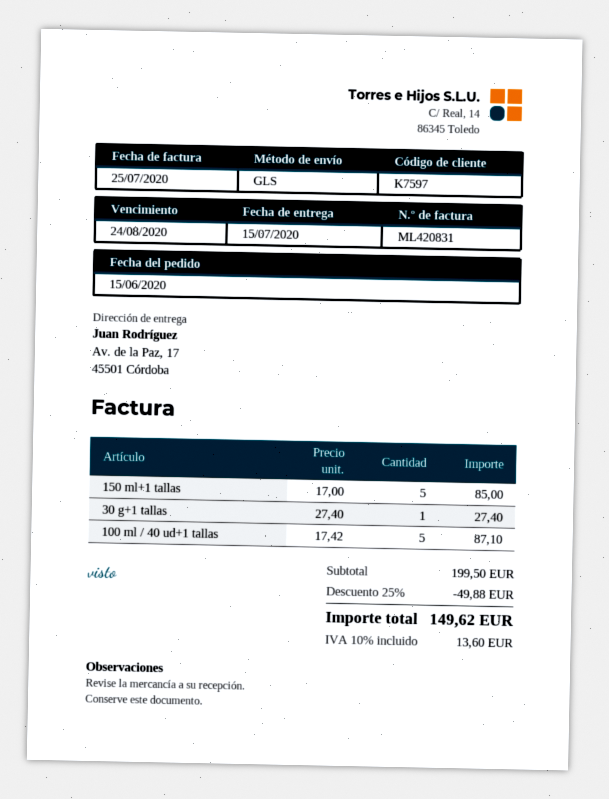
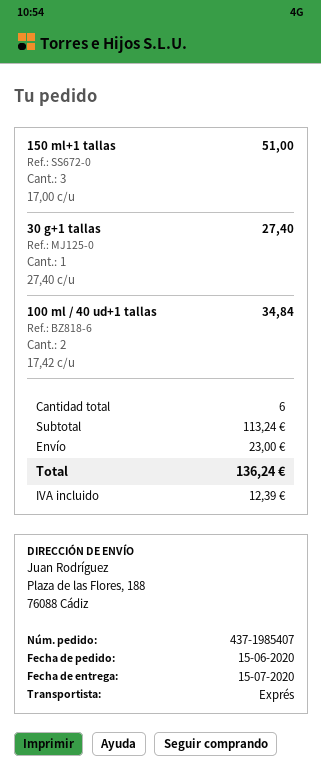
shipping method: GLS -> express
ship to: Av. de la Paz, 17, 45501 Córdoba -> Plaza de las Flores, 188, 76088 Cádiz
150 ml+1 tallas: 5 x 17.00 = 85.00 -> 3 x 17.00 = 51.00
100 ml / 40 ud+1 tallas: 5 x 17.42 = 87.10 -> 2 x 17.42 = 34.84
subtotal: 199.50 -> 113.24
discount: 25% = 49.88 -> none
shipping: none -> 23.00
tax: 13.60 -> 12.39
total: 149.62 -> 136.24

